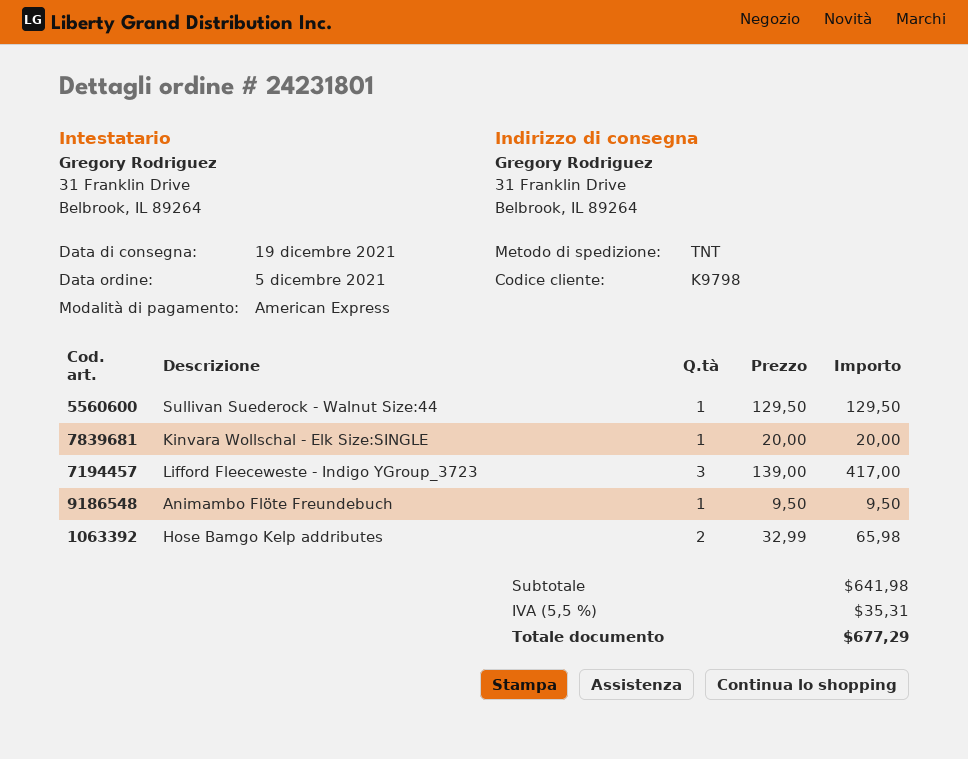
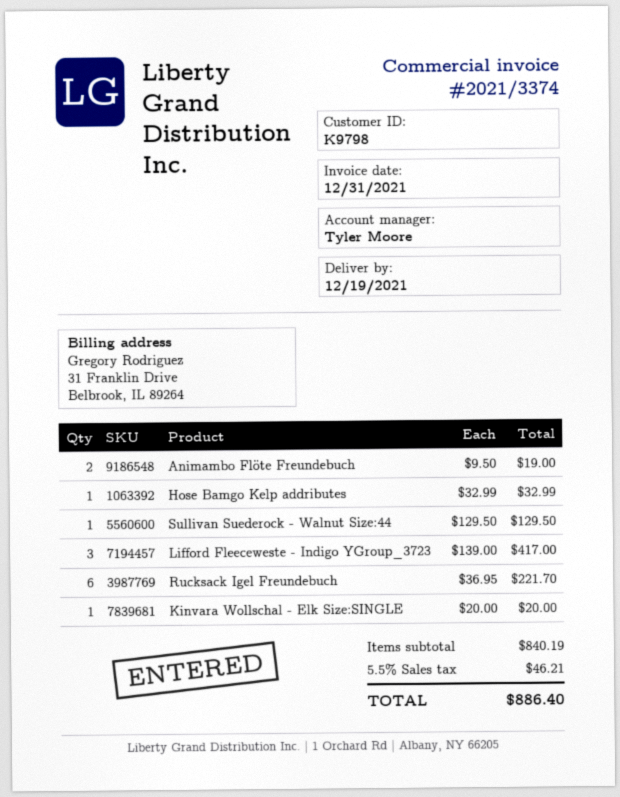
Animambo Flöte Freundebuch: 1 x 9.50 = 9.50 -> 2 x 9.50 = 19.00
Hose Bamgo Kelp addributes: 2 x 32.99 = 65.98 -> 1 x 32.99 = 32.99
Rucksack Igel Freundebuch: none -> 6 x 36.95 = 221.70
subtotal: 641.98 -> 840.19
tax: 5.5% = 35.31 -> 5.5% = 46.21
total: 677.29 -> 886.40

